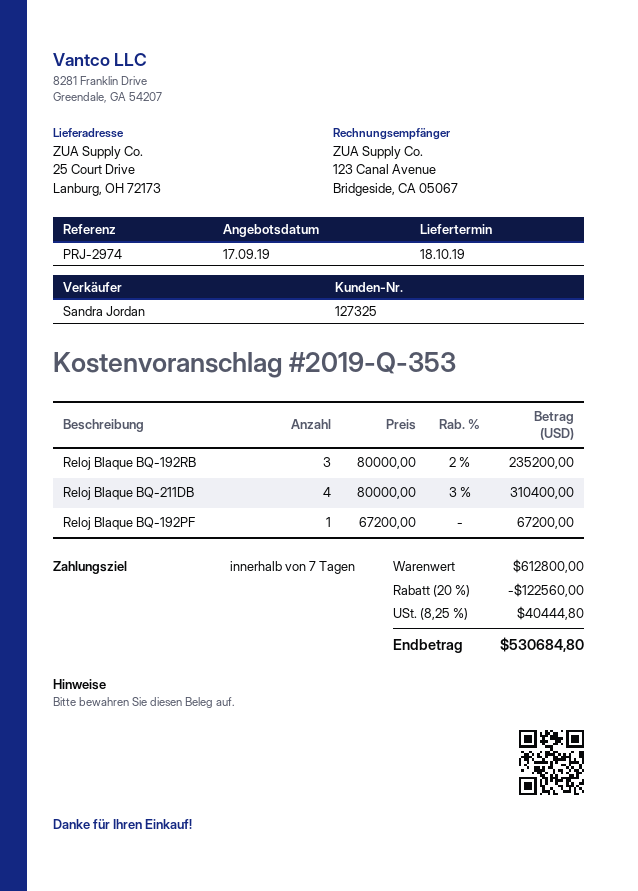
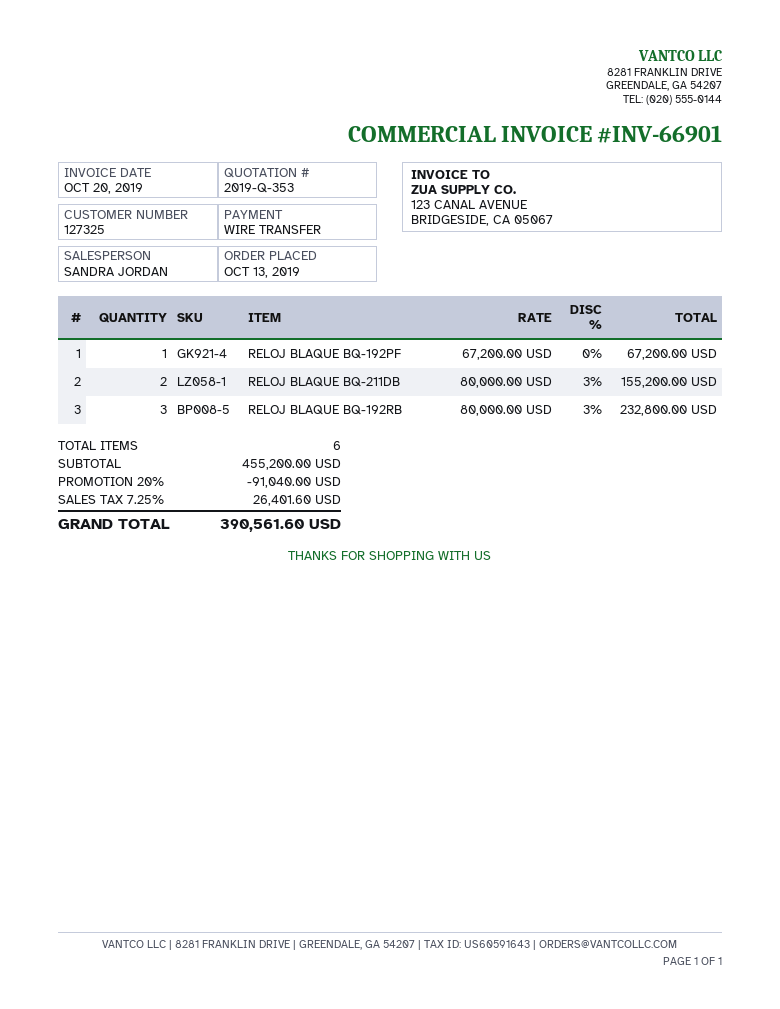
Reloj Blaque BQ-192RB: 3 x 80000.00 - 2% = 235200.00 -> 3 x 80000.00 - 3% = 232800.00
Reloj Blaque BQ-211DB: 4 x 80000.00 - 3% = 310400.00 -> 2 x 80000.00 - 3% = 155200.00
subtotal: 612800.00 -> 455200.00
discount: 20% = 122560.00 -> 20% = 91040.00
tax: 8.25% = 40444.80 -> 7.25% = 26401.60
total: 530684.80 -> 390561.60

